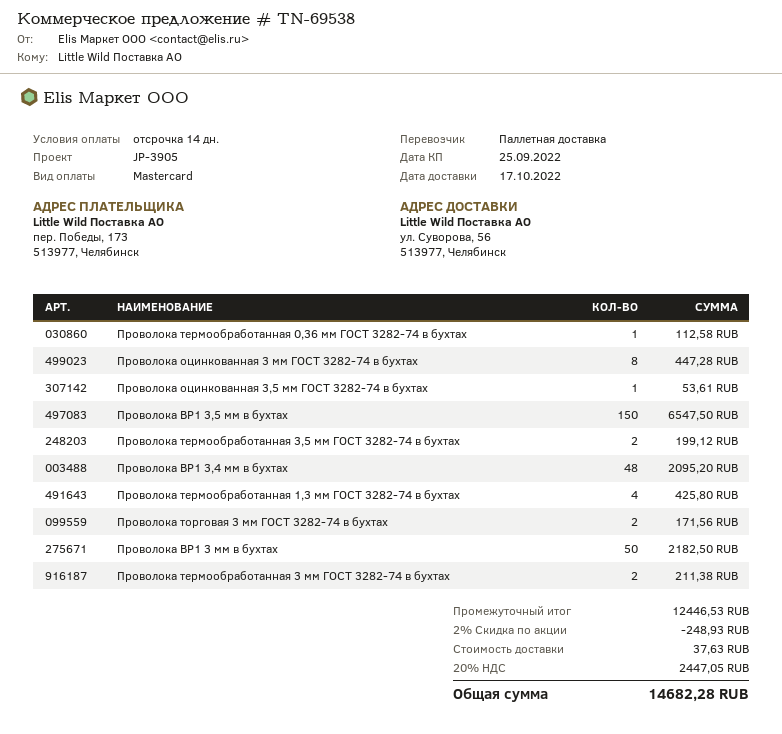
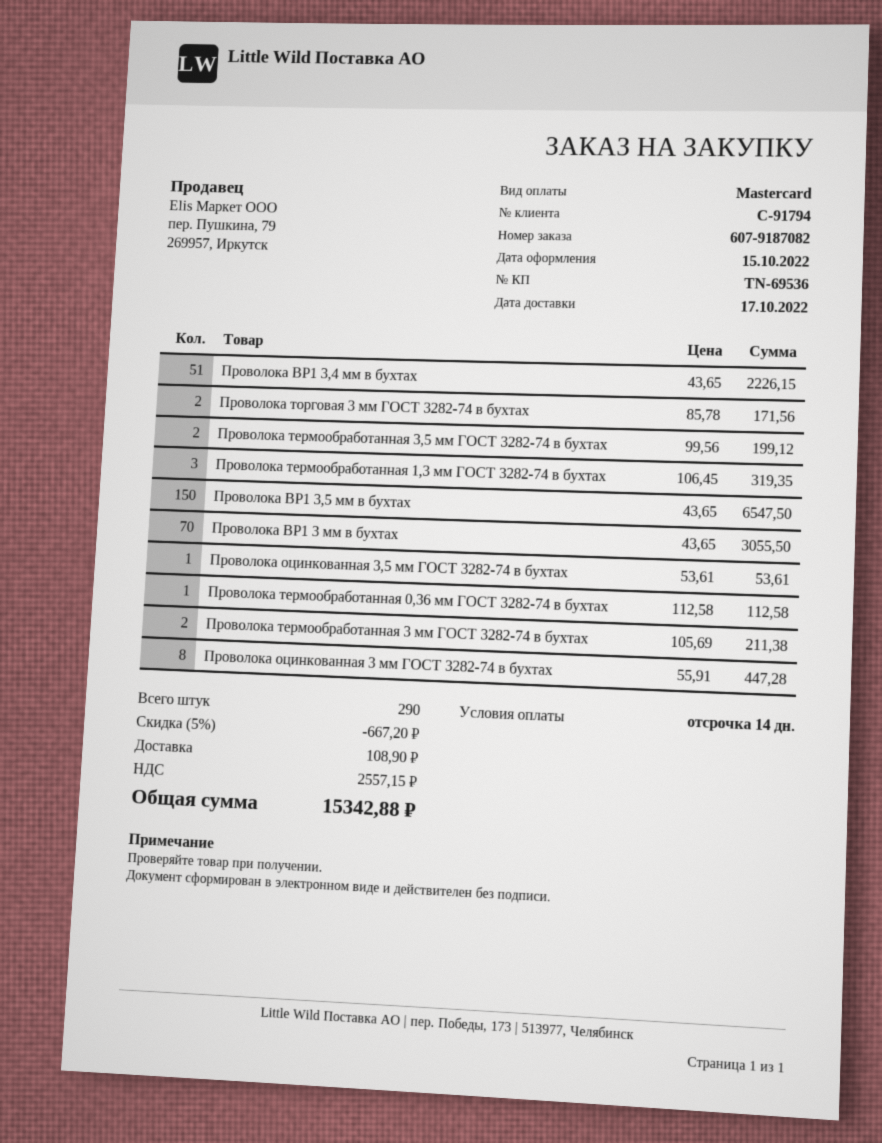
quote number: TN-69538 -> TN-69536
Проволока ВР1 3,4 мм в бухтах: 48 for 2095.20 -> 51 for 2226.15
Проволока термообработанная 1,3 мм ГОСТ 3282-74 в бухтах: 4 for 425.80 -> 3 for 319.35
Проволока ВР1 3 мм в бухтах: 50 for 2182.50 -> 70 for 3055.50
discount: 2% = 248.93 -> 5% = 667.20
shipping: 37.63 -> 108.90
tax: 2447.05 -> 2557.15
total: 14682.28 -> 15342.88

